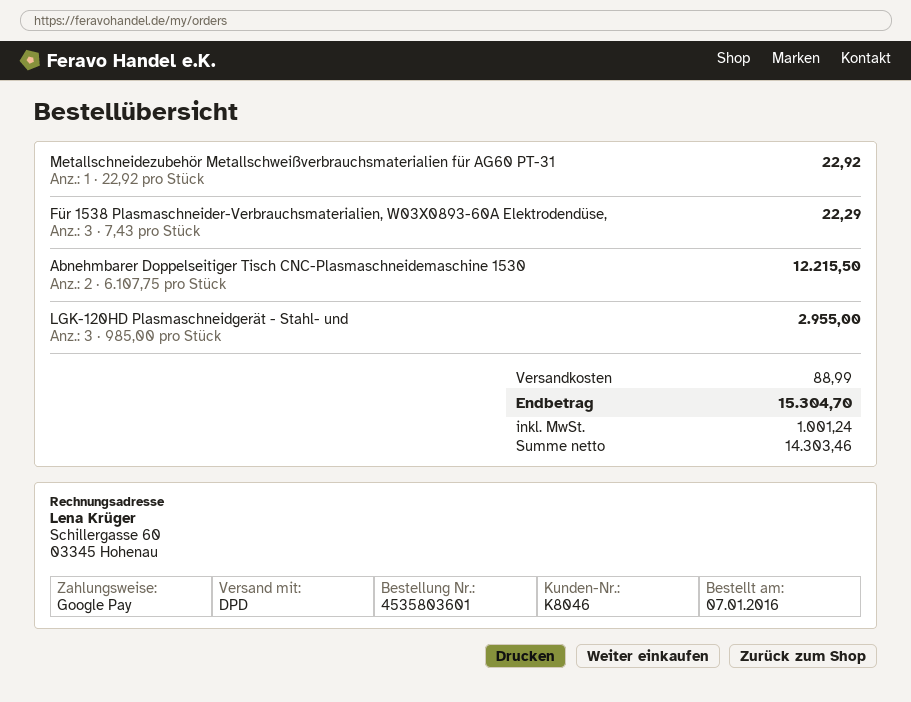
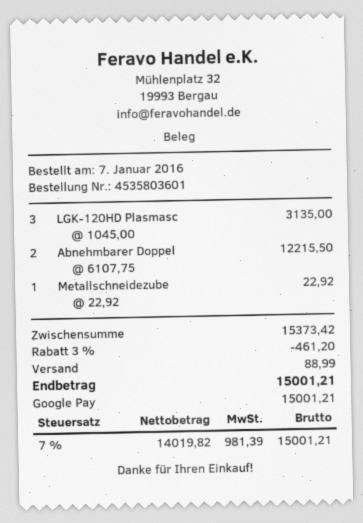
Für 1538 Plasmaschneider-Verbrauchsmaterialien, W03X0893-60A Elektrodendüse,: 3 x 7.43 = 22.29 -> none
LGK-120HD Plasmaschneidgerät - Stahl- und: 3 x 985.00 = 2955.00 -> 3 x 1045.00 = 3135.00
discount: none -> 3% = 461.20
net: 14303.46 -> 14019.82
tax: 1001.24 -> 981.39
total: 15304.70 -> 15001.21

